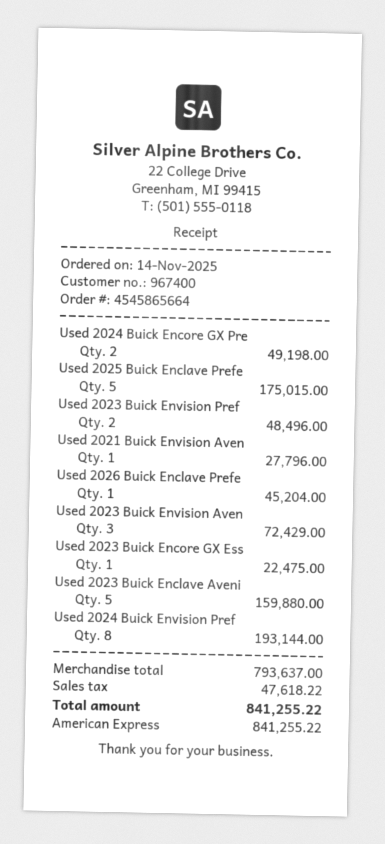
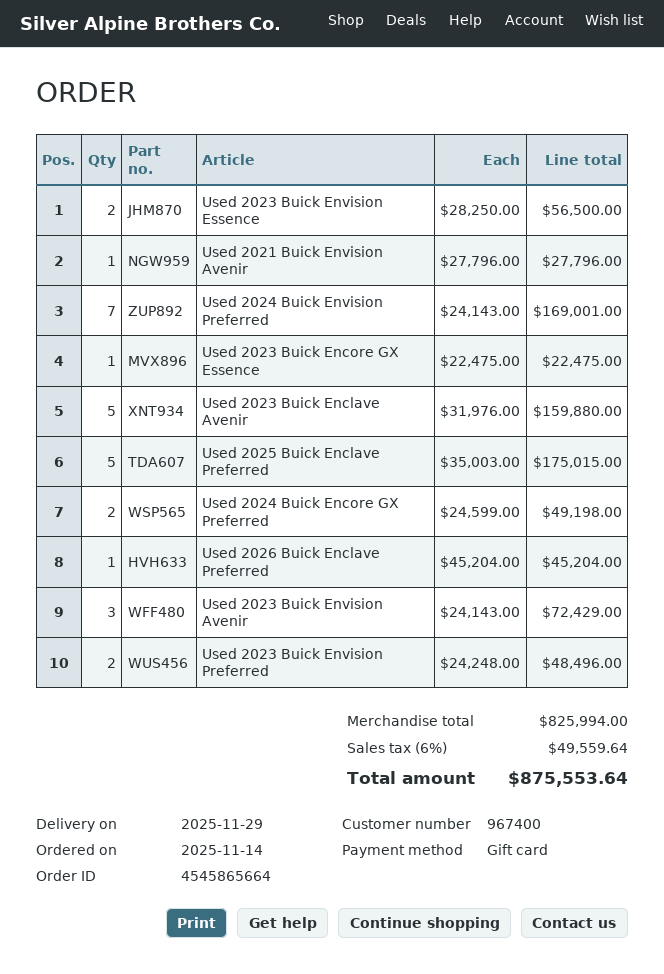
payment method: American Express -> gift card
Used 2024 Buick Envision Pref: 8 for 193144.00 -> 7 for 169001.00
Used 2023 Buick Envision Essence: none -> 2 for 56500.00
subtotal: 793637.00 -> 825994.00
tax: 47618.22 -> 49559.64
total: 841255.22 -> 875553.64

